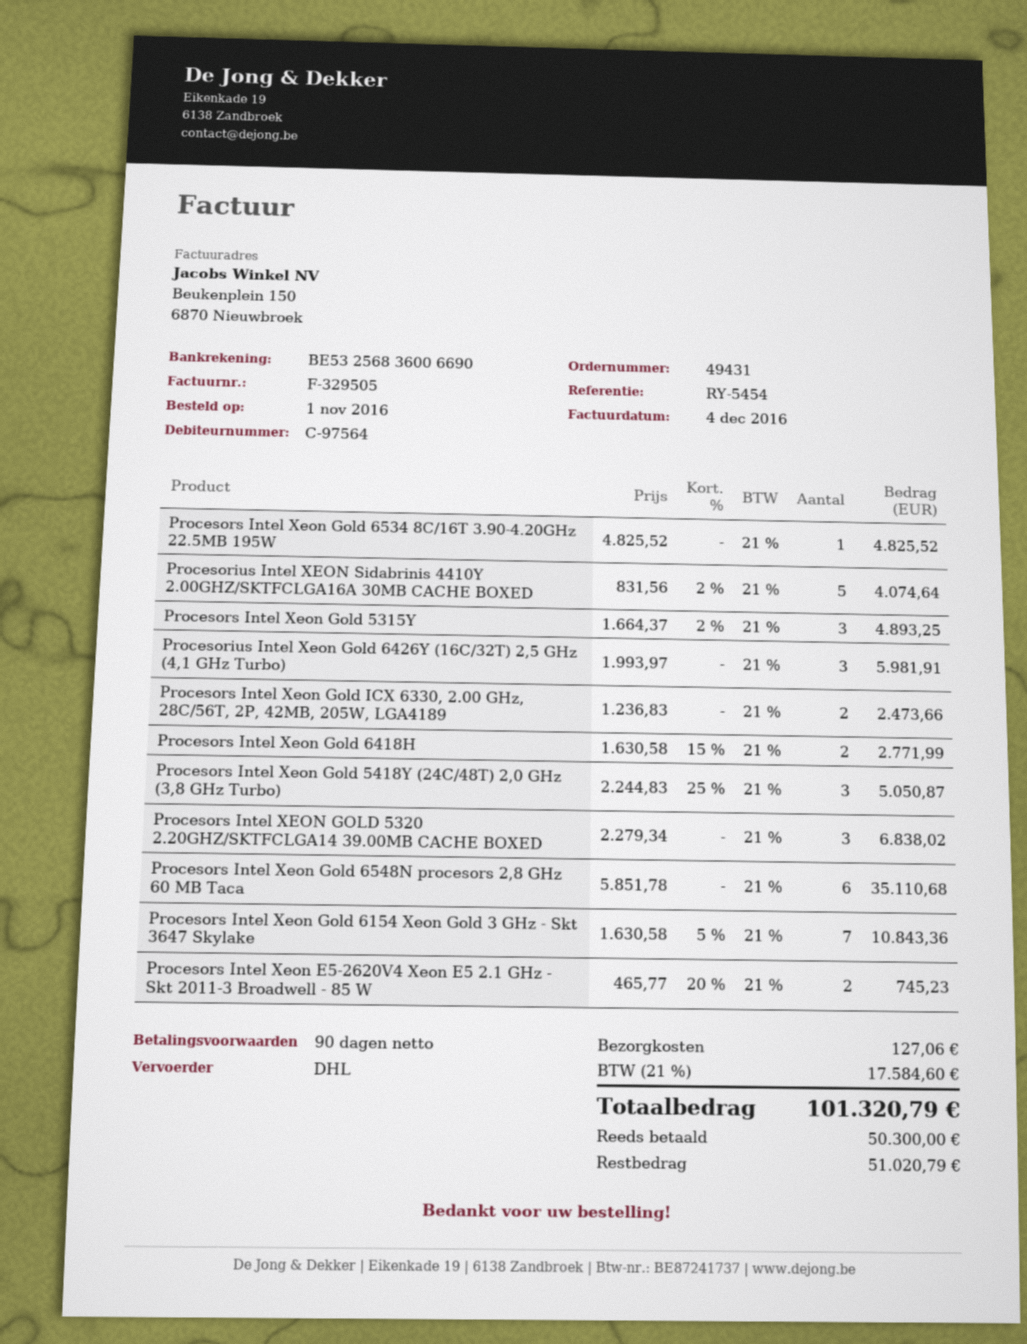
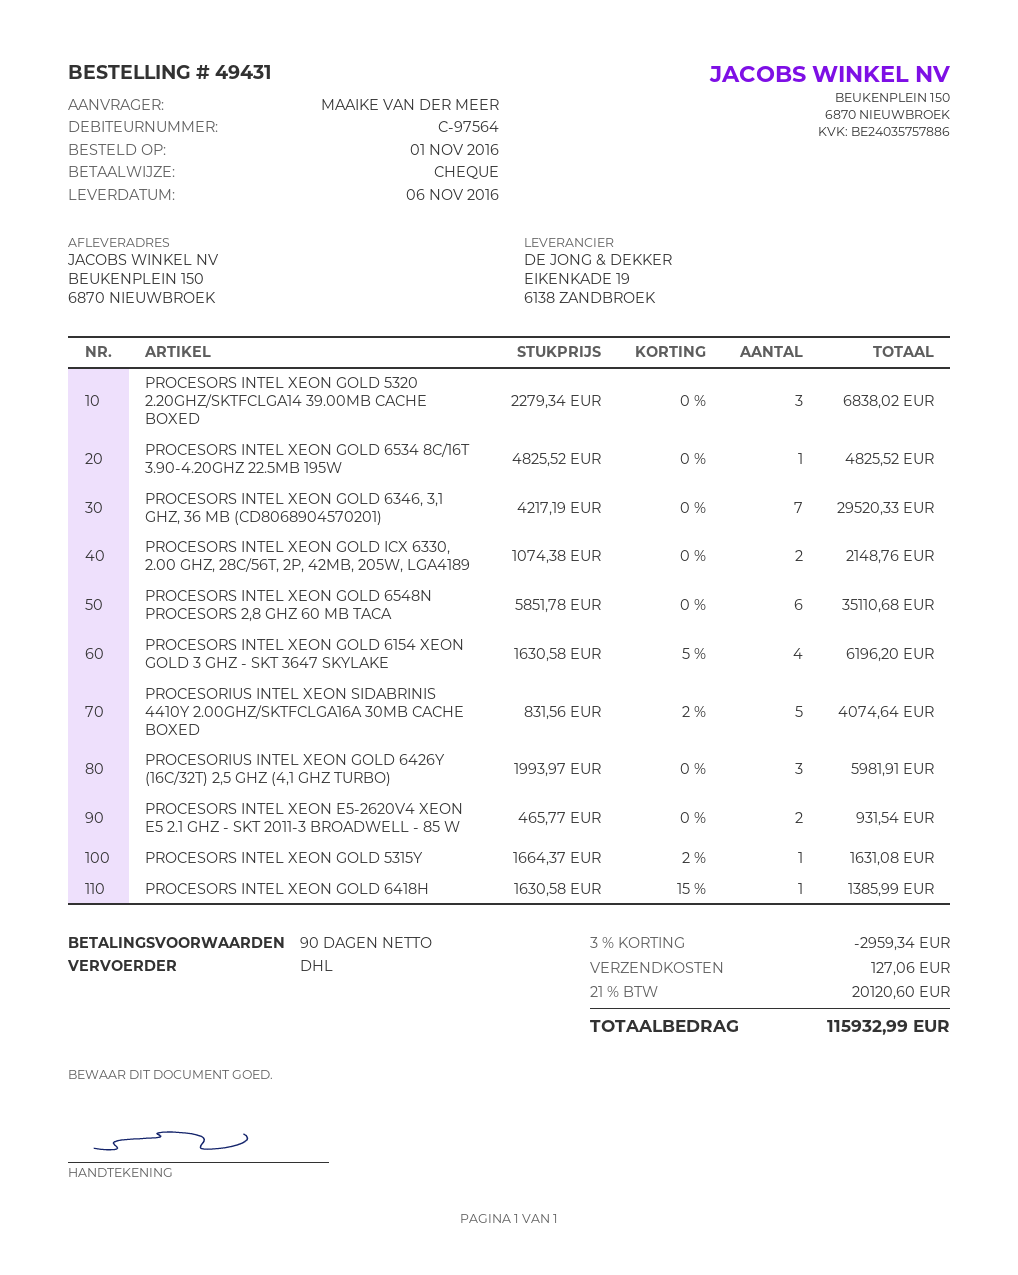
Procesors Intel Xeon Gold 5315Y: 3 x 1664.37 - 2% = 4893.25 -> 1 x 1664.37 - 2% = 1631.08
Procesors Intel Xeon Gold ICX 6330, 2.00 GHz, 28C/56T, 2P, 42MB, 205W, LGA4189: 2 x 1236.83 = 2473.66 -> 2 x 1074.38 = 2148.76
Procesors Intel Xeon Gold 6418H: 2 x 1630.58 - 15% = 2771.99 -> 1 x 1630.58 - 15% = 1385.99
Procesors Intel Xeon Gold 5418Y (24C/48T) 2,0 GHz (3,8 GHz Turbo): 3 x 2244.83 - 25% = 5050.87 -> none
Procesors Intel Xeon Gold 6154 Xeon Gold 3 GHz - Skt 3647 Skylake: 7 x 1630.58 - 5% = 10843.36 -> 4 x 1630.58 - 5% = 6196.20
Procesors Intel Xeon E5-2620V4 Xeon E5 2.1 GHz - Skt 2011-3 Broadwell - 85 W: 2 x 465.77 - 20% = 745.23 -> 2 x 465.77 = 931.54
PROCESORS INTEL XEON GOLD 6346, 3,1 GHZ, 36 MB (CD8068904570201): none -> 7 x 4217.19 = 29520.33
discount: none -> 3% = 2959.34
tax: 21% = 17584.60 -> 21% = 20120.60
total: 101320.79 -> 115932.99

